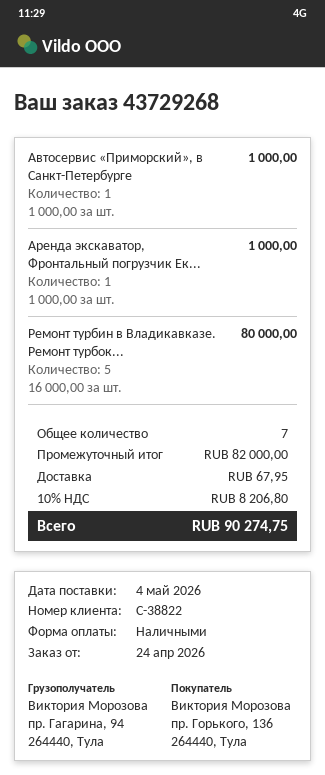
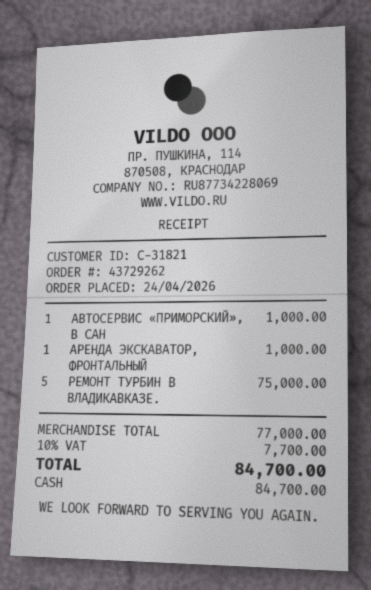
order number: 43729268 -> 43729262
customer number: C-38822 -> C-31821
Ремонт турбин в Владикавказе. Ремонт турбок...: 5 for 80000.00 -> 5 for 75000.00
subtotal: 82000.00 -> 77000.00
shipping: 67.95 -> none
tax: 10% = 8206.80 -> 10% = 7700.00
total: 90274.75 -> 84700.00

